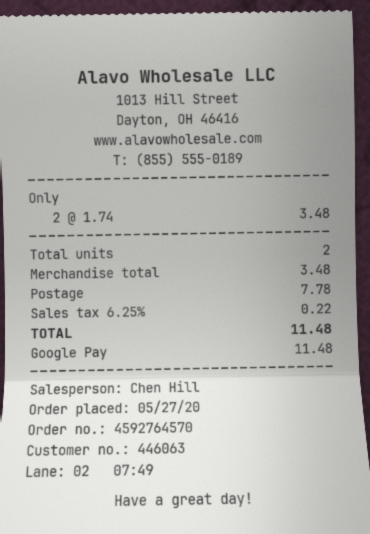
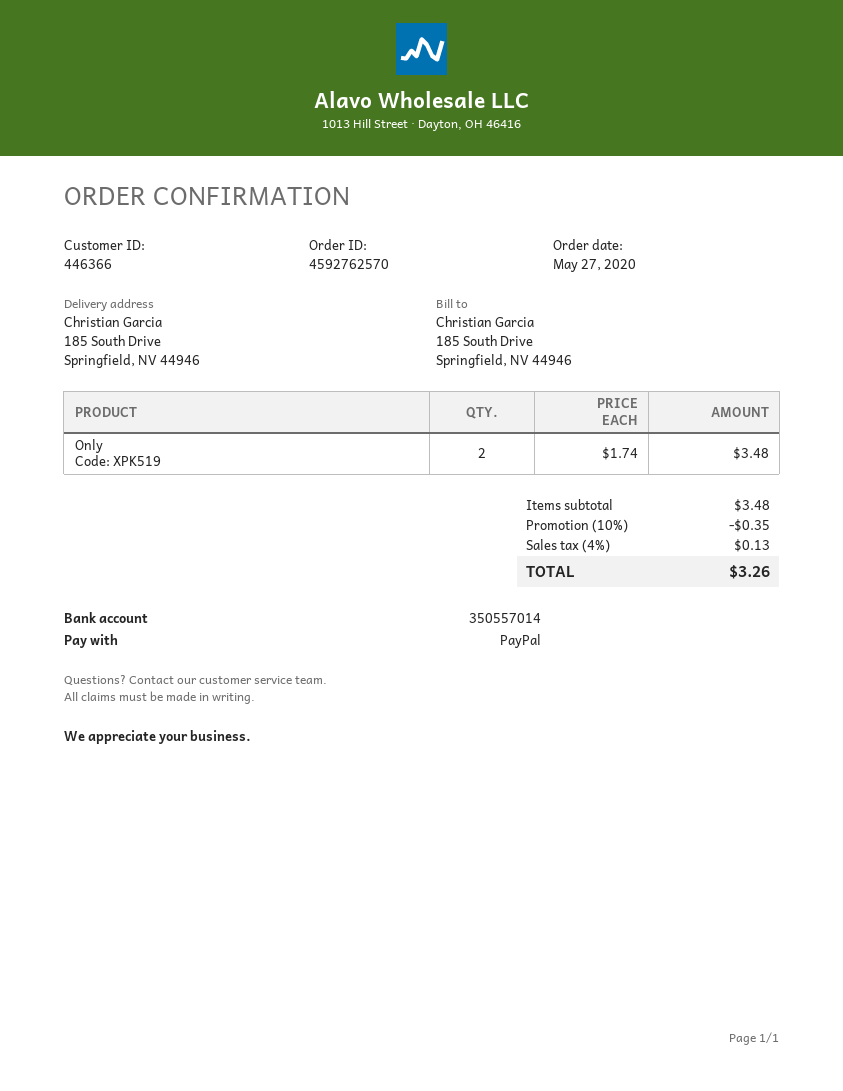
order number: 4592764570 -> 4592762570
customer number: 446063 -> 446366
payment method: Google Pay -> PayPal
discount: none -> 10% = 0.35
shipping: 7.78 -> none
tax: 6.25% = 0.22 -> 4% = 0.13
total: 11.48 -> 3.26

